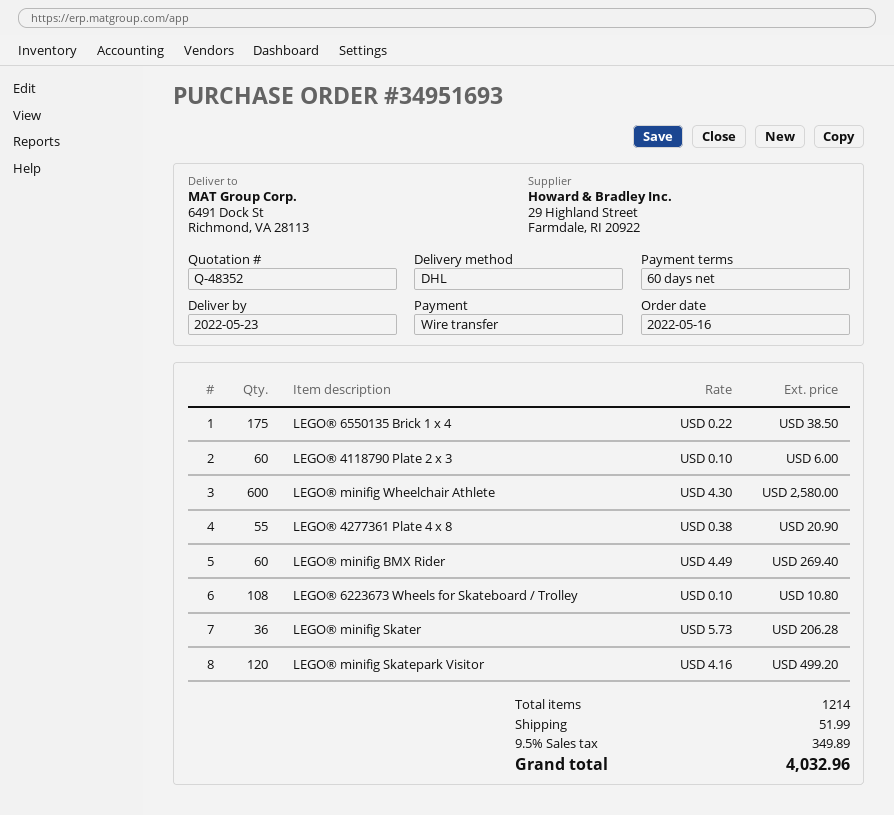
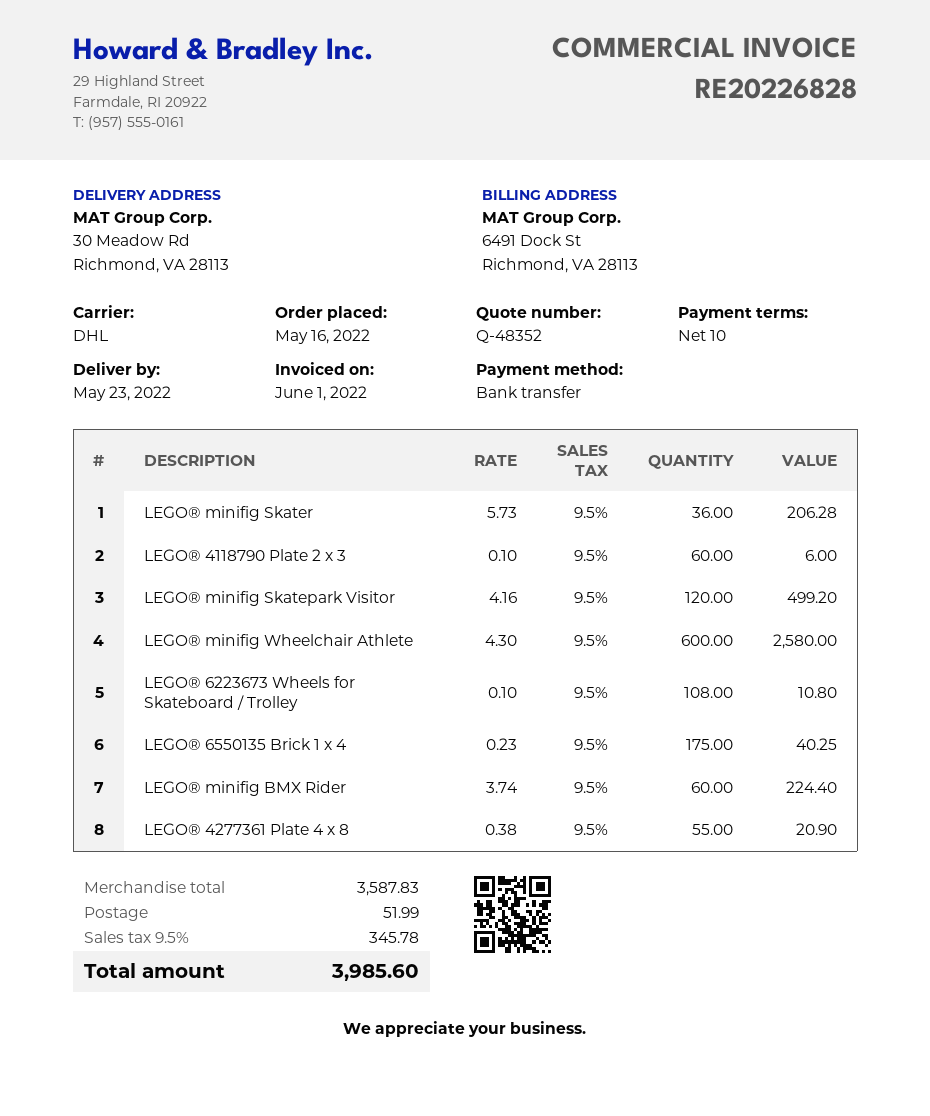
payment terms: 60 days -> 10 days
ship to: 6491 Dock St, Richmond, VA 28113 -> 30 Meadow Rd, Richmond, VA 28113
LEGO® 6550135 Brick 1 x 4: 175 x 0.22 = 38.50 -> 175 x 0.23 = 40.25
LEGO® minifig BMX Rider: 60 x 4.49 = 269.40 -> 60 x 3.74 = 224.40
tax: 9.5% = 349.89 -> 9.5% = 345.78
total: 4032.96 -> 3985.60

